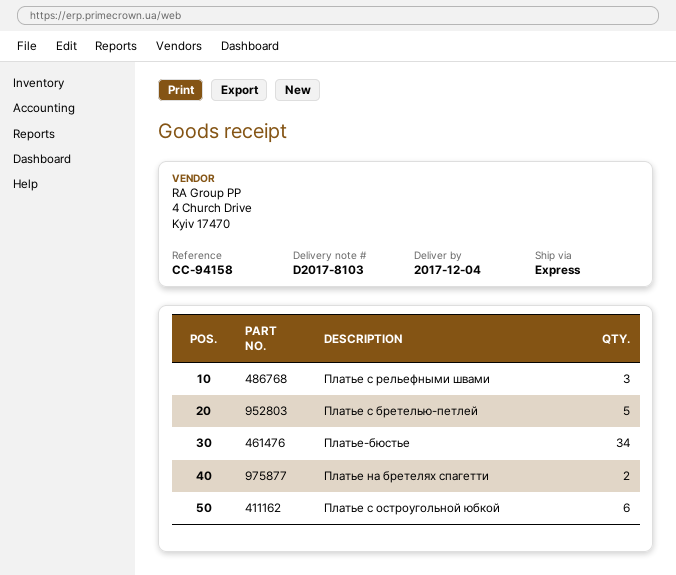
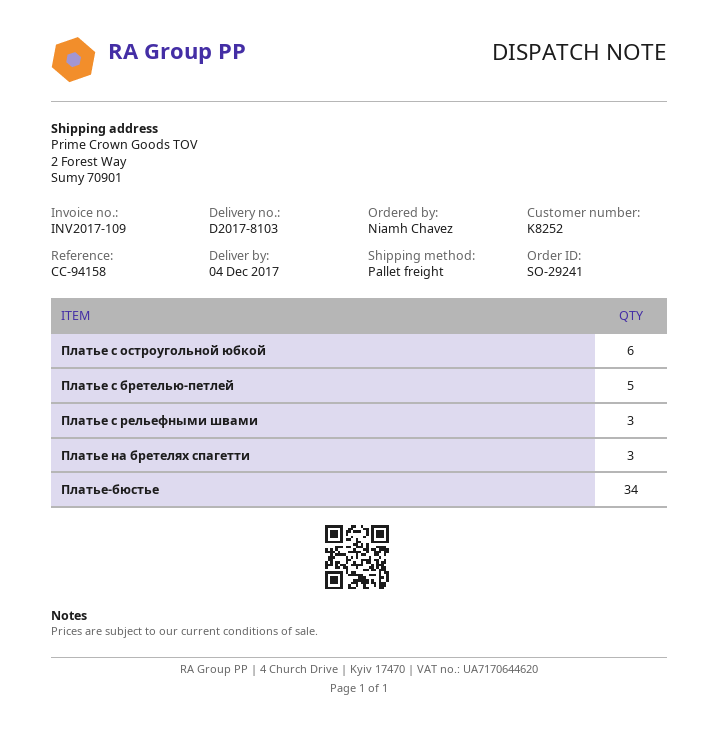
shipping method: express -> pallet freight
Платье на бретелях спагетти: 2 -> 3

